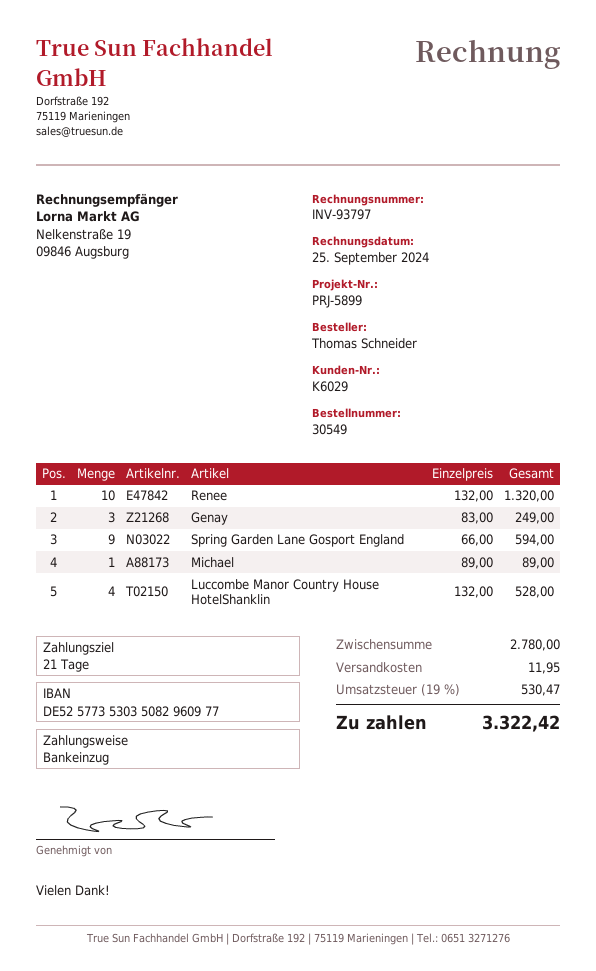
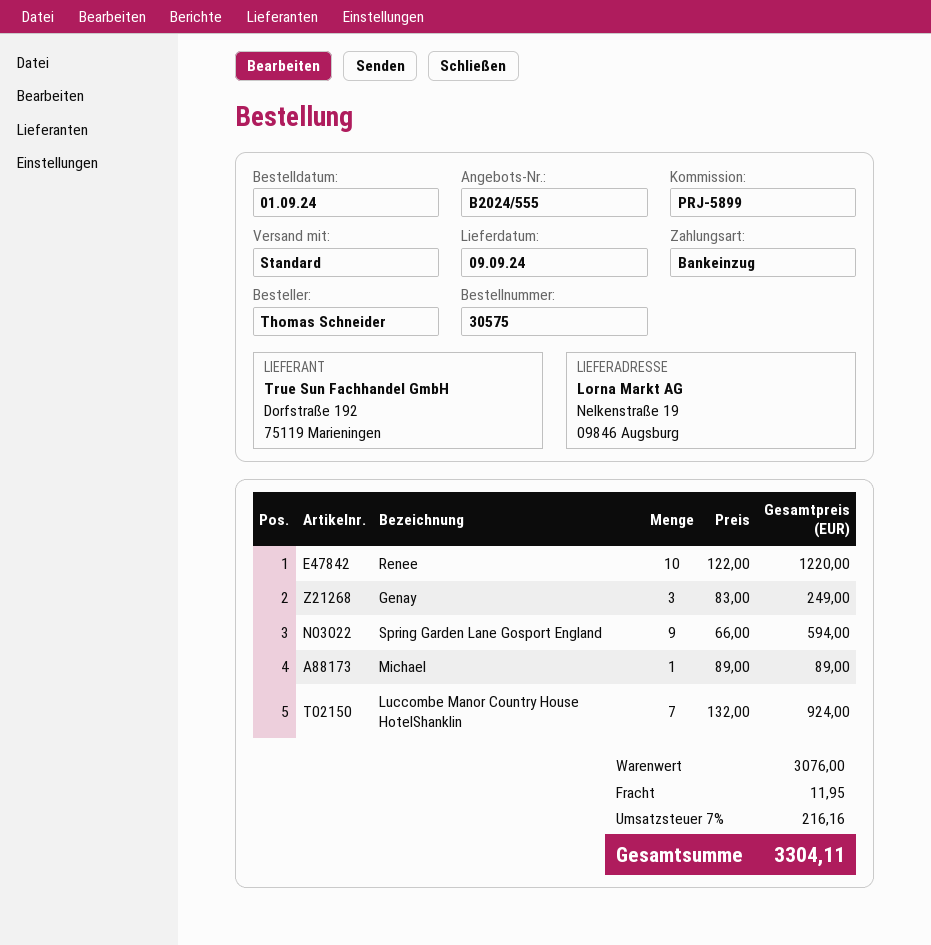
order number: 30549 -> 30575
Renee: 10 x 132.00 = 1320.00 -> 10 x 122.00 = 1220.00
Luccombe Manor Country House HotelShanklin: 4 x 132.00 = 528.00 -> 7 x 132.00 = 924.00
subtotal: 2780.00 -> 3076.00
tax: 19% = 530.47 -> 7% = 216.16
total: 3322.42 -> 3304.11

